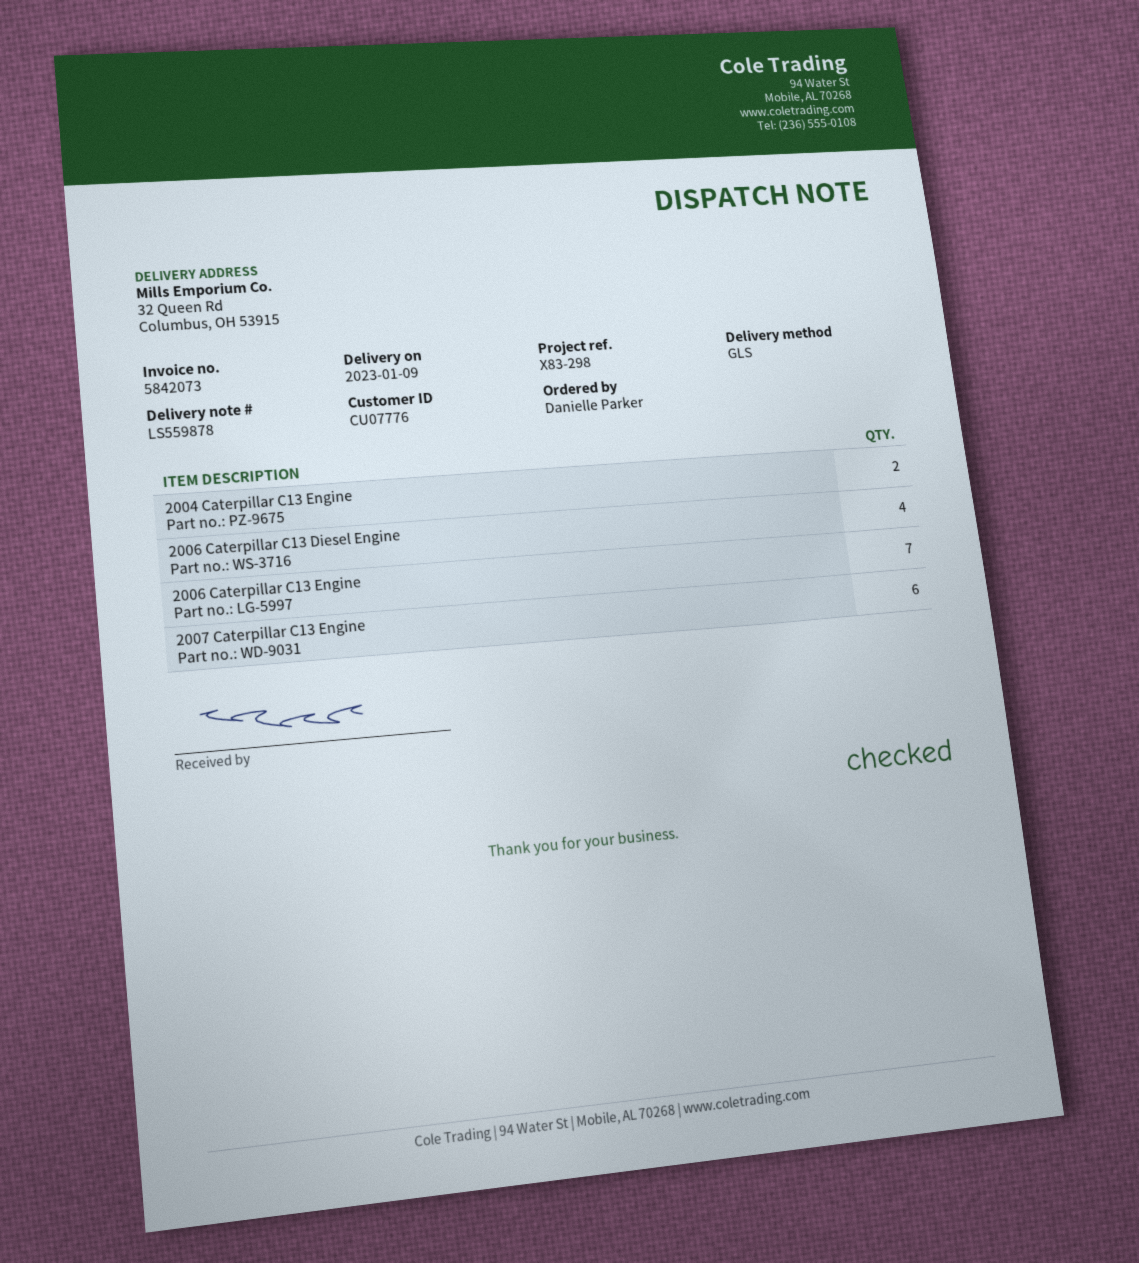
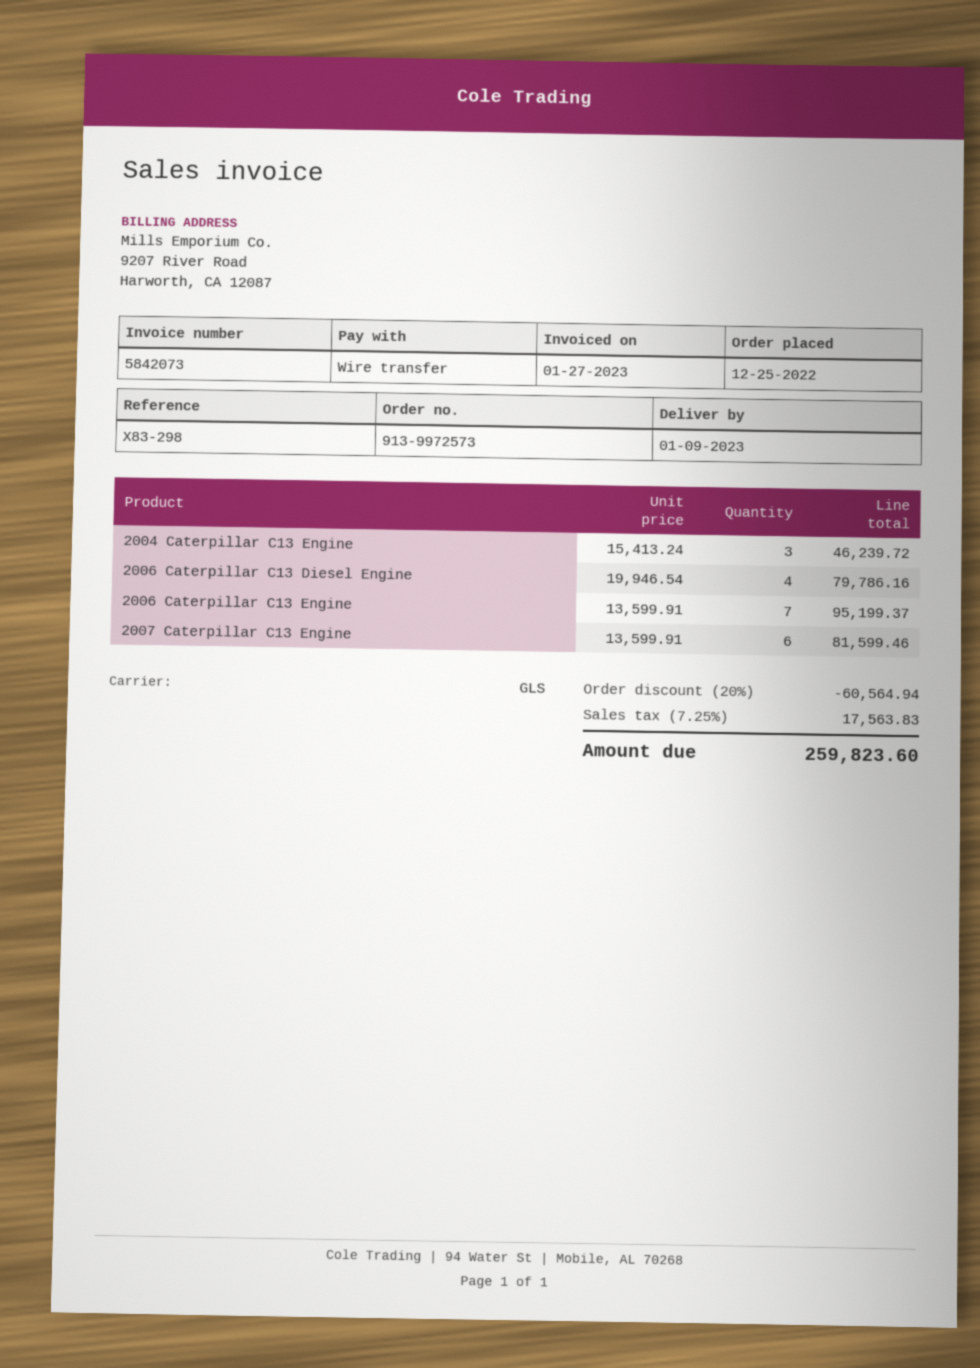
2004 Caterpillar C13 Engine: 2 -> 3

